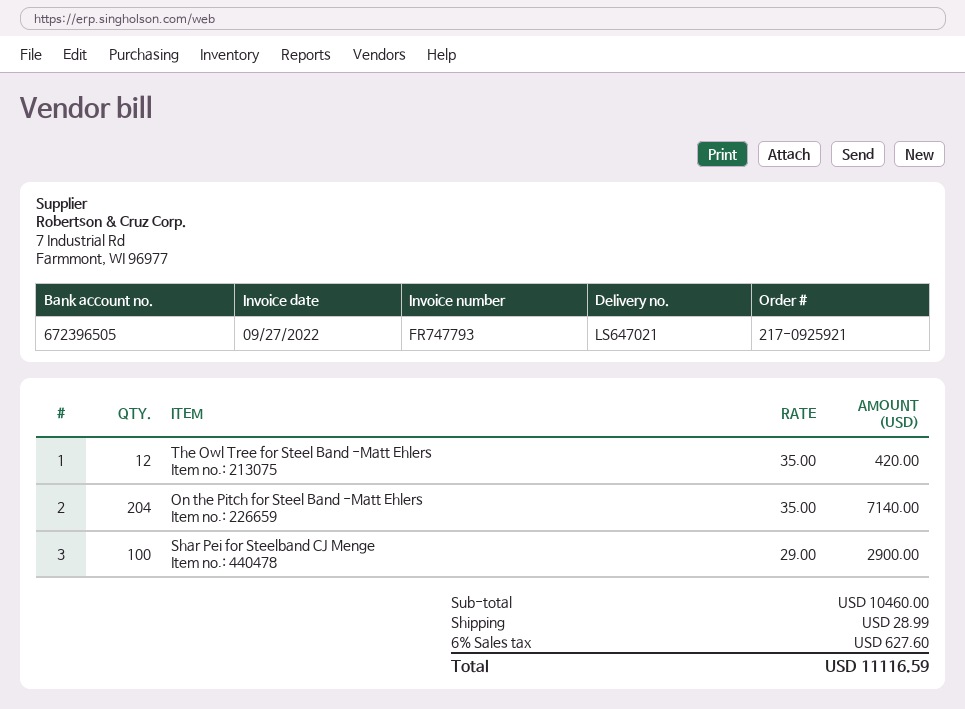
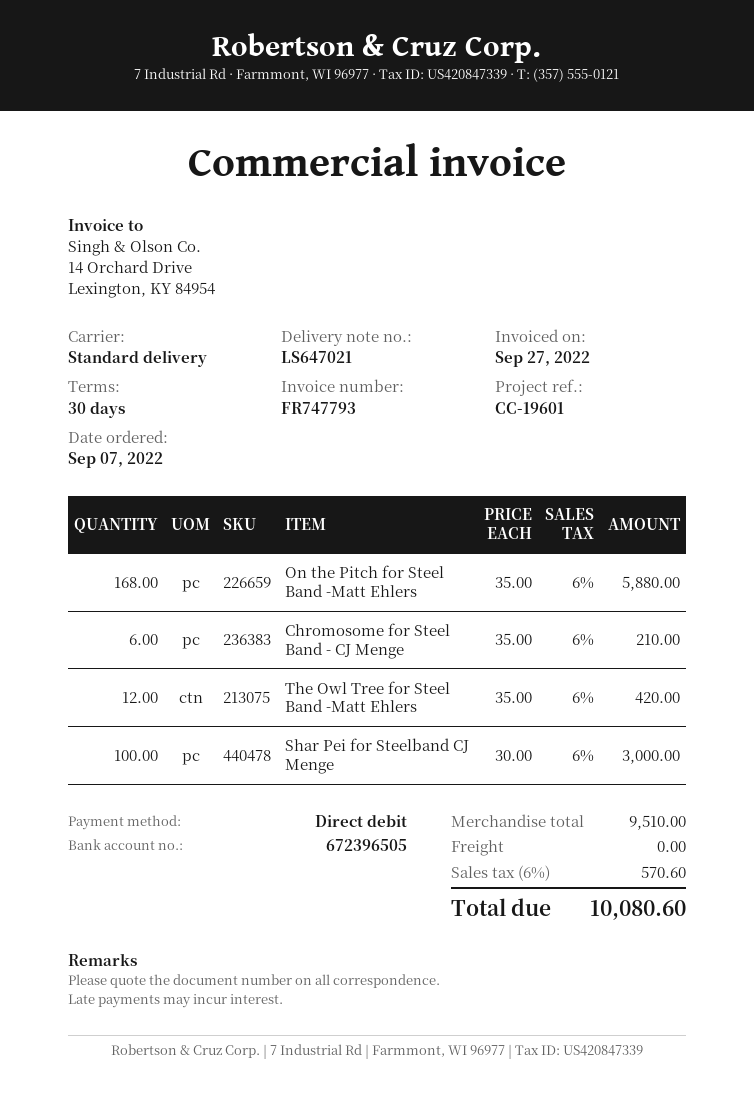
On the Pitch for Steel Band -Matt Ehlers: 204 x 35.00 = 7140.00 -> 168 x 35.00 = 5880.00
Shar Pei for Steelband CJ Menge: 100 x 29.00 = 2900.00 -> 100 x 30.00 = 3000.00
Chromosome for Steel Band - CJ Menge: none -> 6 x 35.00 = 210.00
subtotal: 10460.00 -> 9510.00
shipping: 28.99 -> 0.00
tax: 6% = 627.60 -> 6% = 570.60
total: 11116.59 -> 10080.60

